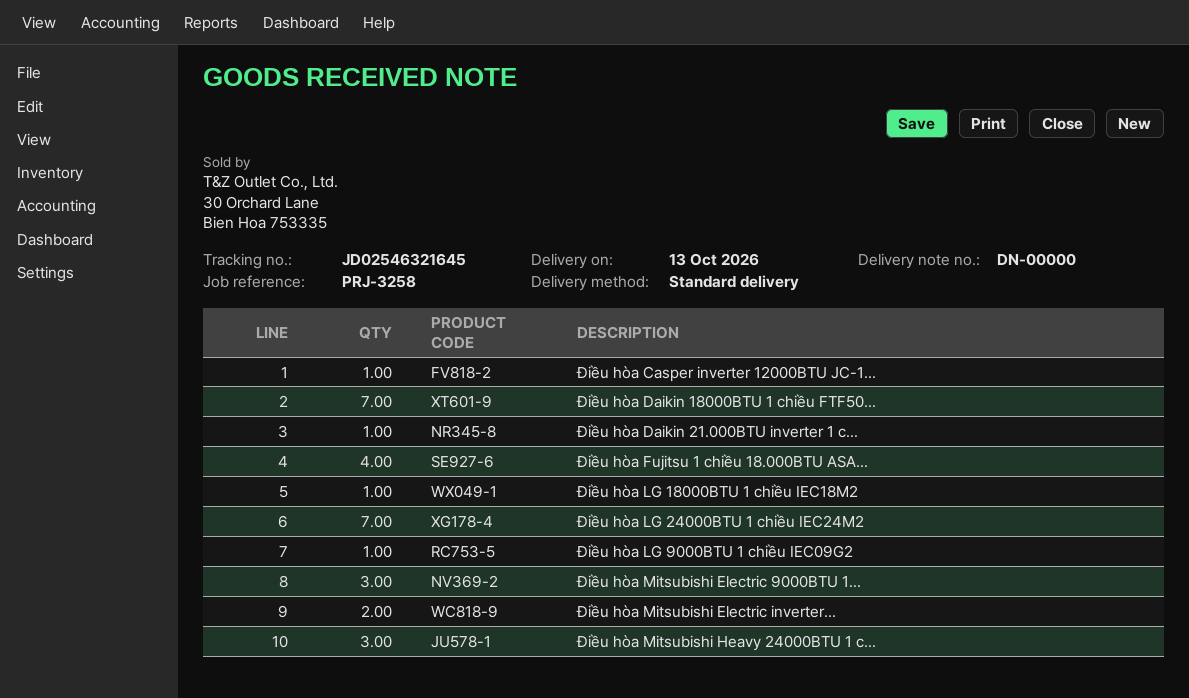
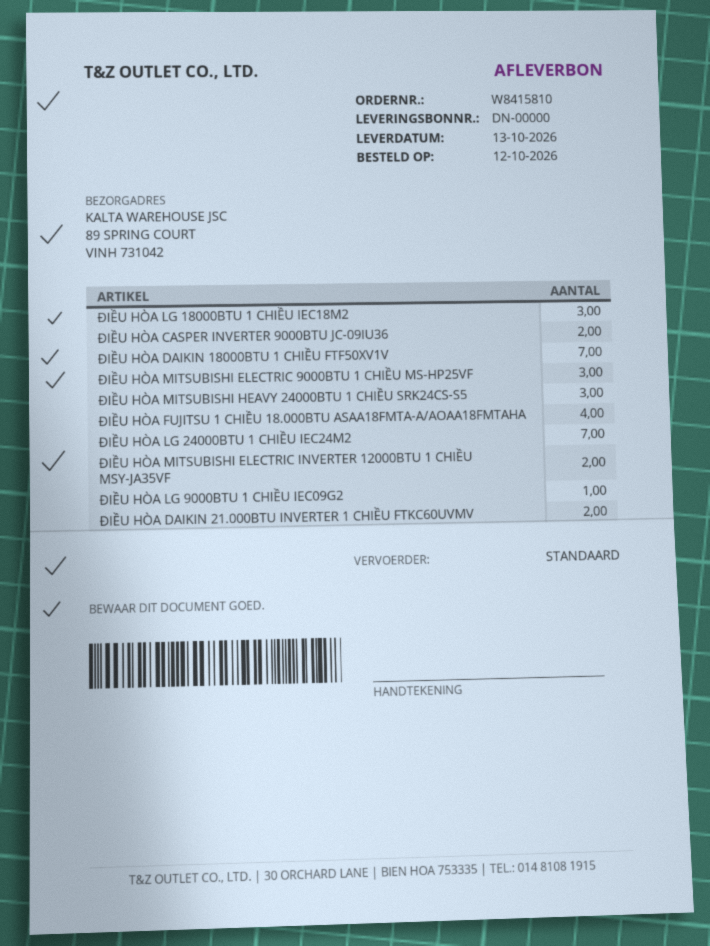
Điều hòa Casper inverter 12000BTU JC-1...: 1 -> none
Điều hòa Daikin 21.000BTU inverter 1 c...: 1 -> 2
Điều hòa LG 18000BTU 1 chiều IEC18M2: 1 -> 3
ĐIỀU HÒA CASPER INVERTER 9000BTU JC-09IU36: none -> 2

